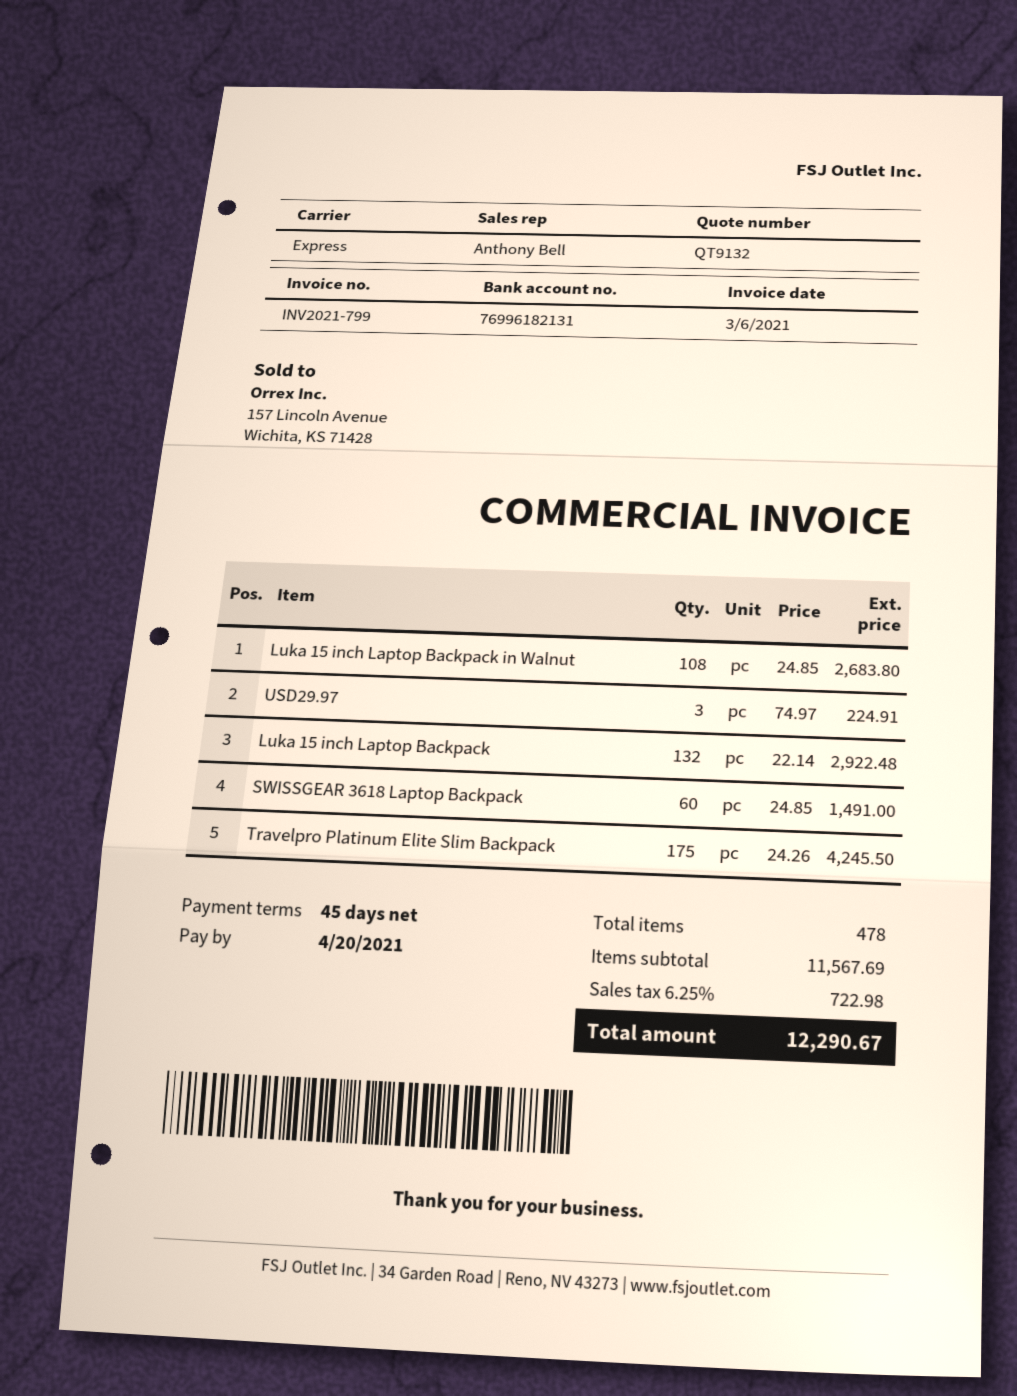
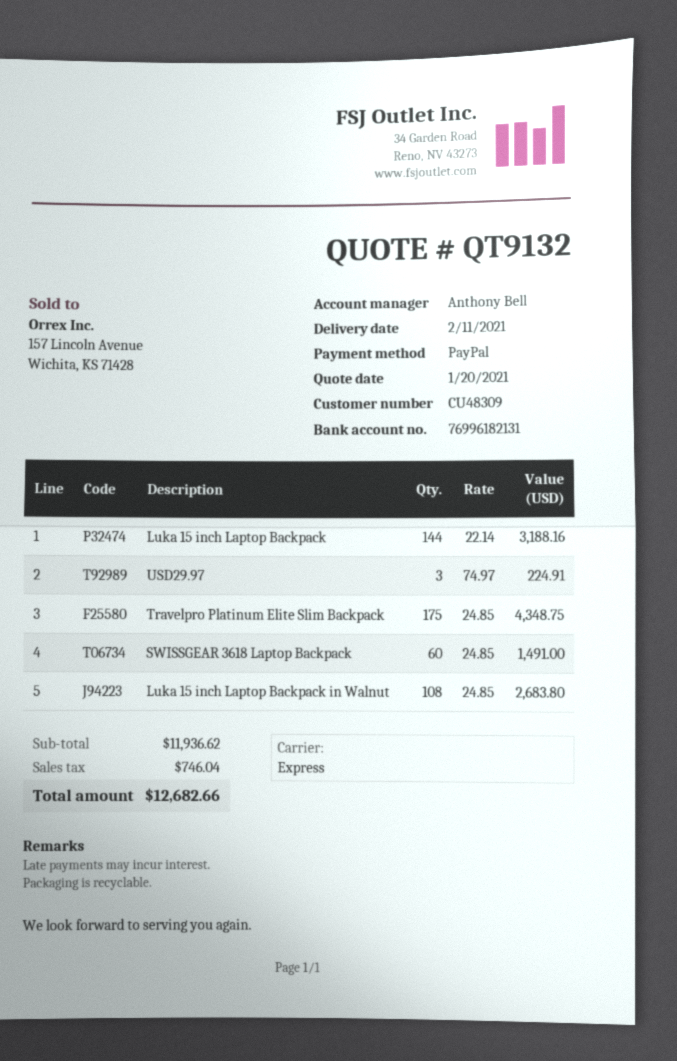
Luka 15 inch Laptop Backpack: 132 x 22.14 = 2922.48 -> 144 x 22.14 = 3188.16
Travelpro Platinum Elite Slim Backpack: 175 x 24.26 = 4245.50 -> 175 x 24.85 = 4348.75
subtotal: 11567.69 -> 11936.62
tax: 722.98 -> 746.04
total: 12290.67 -> 12682.66

